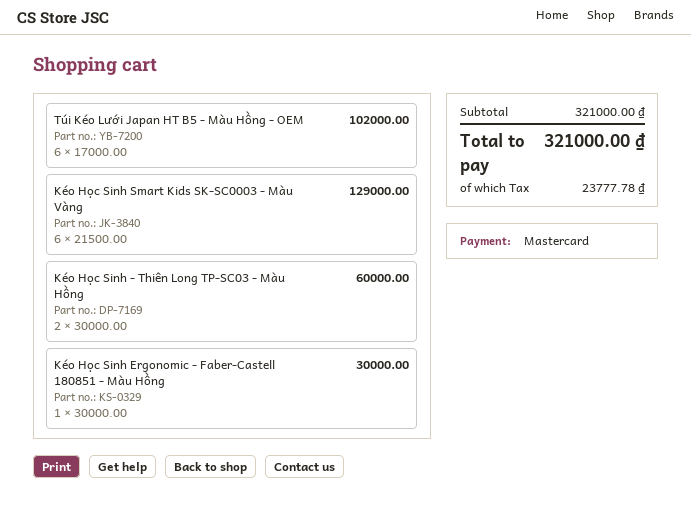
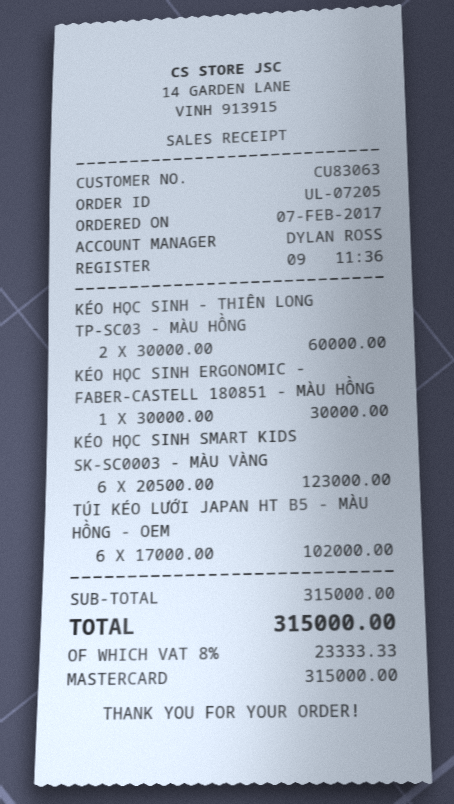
Kéo Học Sinh Smart Kids SK-SC0003 - Màu Vàng: 6 x 21500.00 = 129000.00 -> 6 x 20500.00 = 123000.00
subtotal: 321000.00 -> 315000.00
tax: 23777.78 -> 23333.33
total: 321000.00 -> 315000.00

